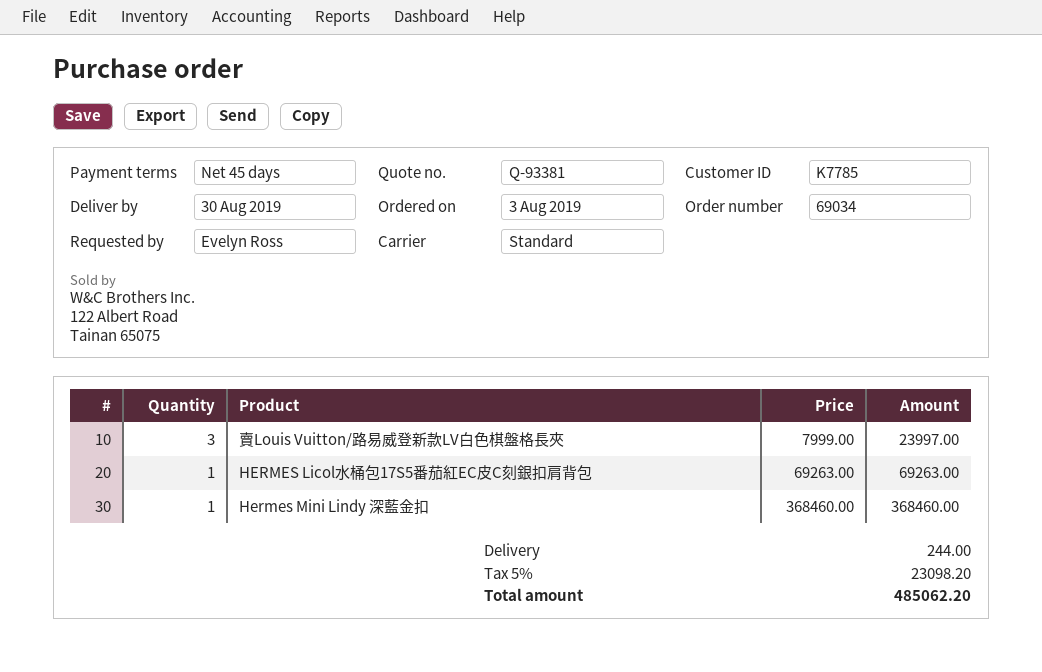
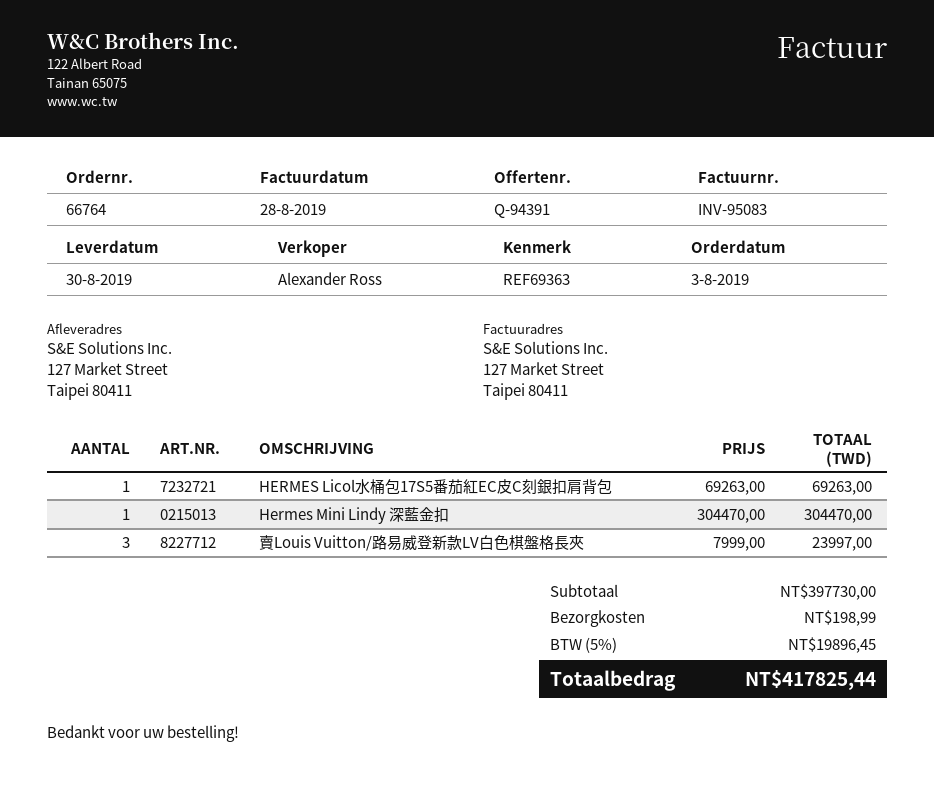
quote number: Q-93381 -> Q-94391
order number: 69034 -> 66764
Hermes Mini Lindy 深藍金扣: 1 x 368460.00 = 368460.00 -> 1 x 304470.00 = 304470.00
shipping: 244.00 -> 198.99
tax: 5% = 23098.20 -> 5% = 19896.45
total: 485062.20 -> 417825.44

